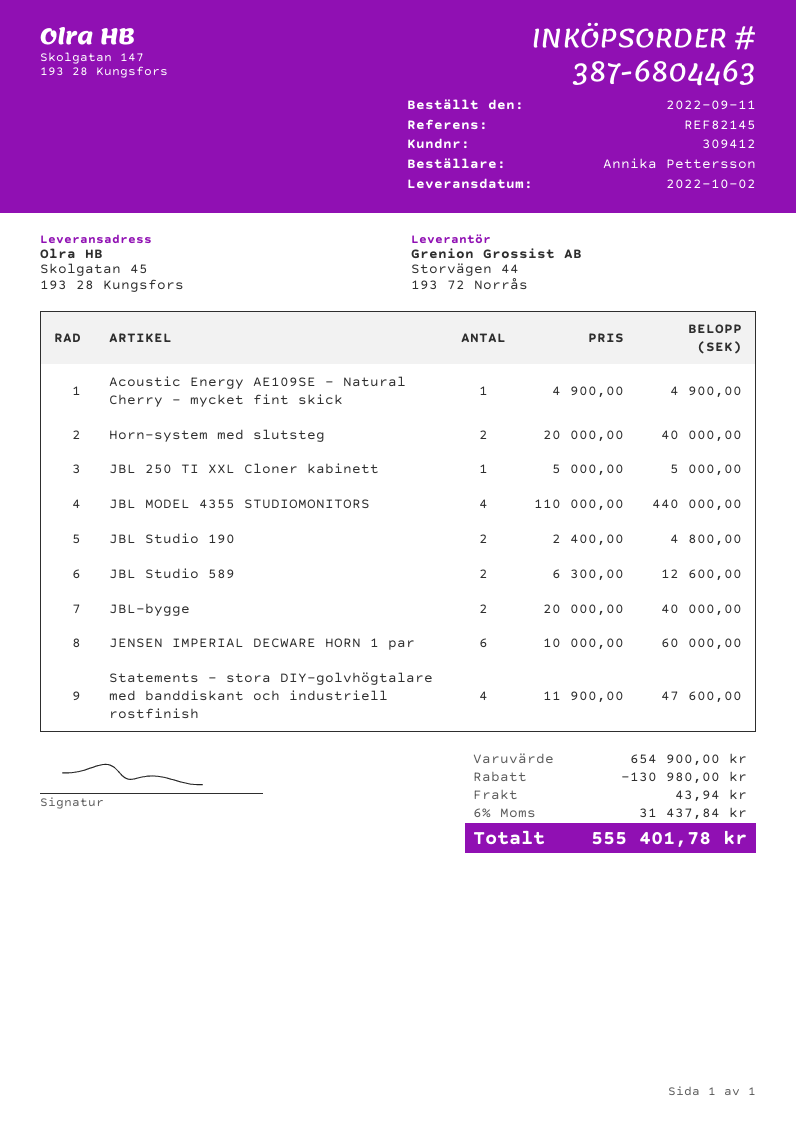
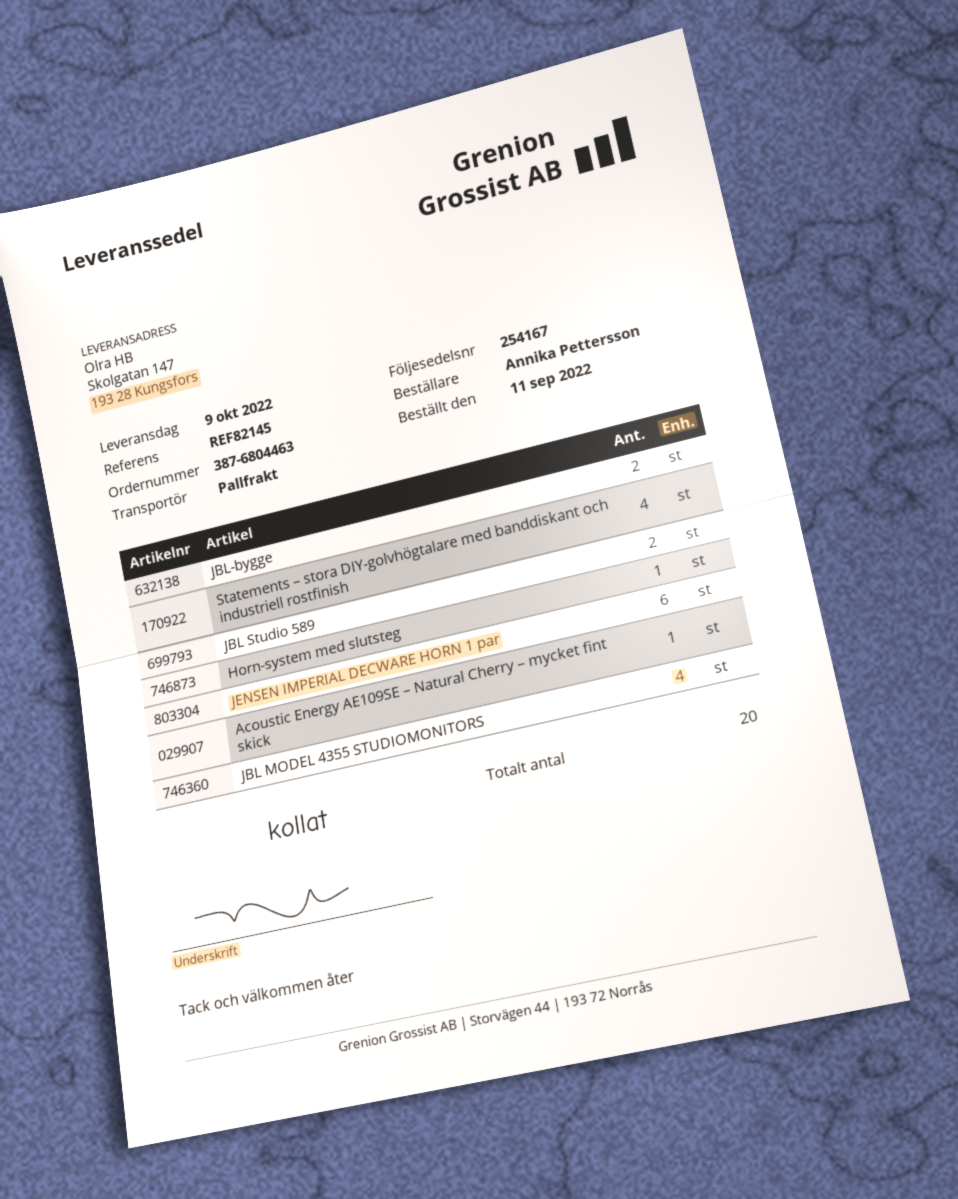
delivery date: 2022-10-02 -> 2022-10-09
ship to: Skolgatan 45, 193 28 Kungsfors -> Skolgatan 147, 193 28 Kungsfors
Horn-system med slutsteg: 2 -> 1
JBL 250 TI XXL Cloner kabinett: 1 -> none
JBL Studio 190: 2 -> none

